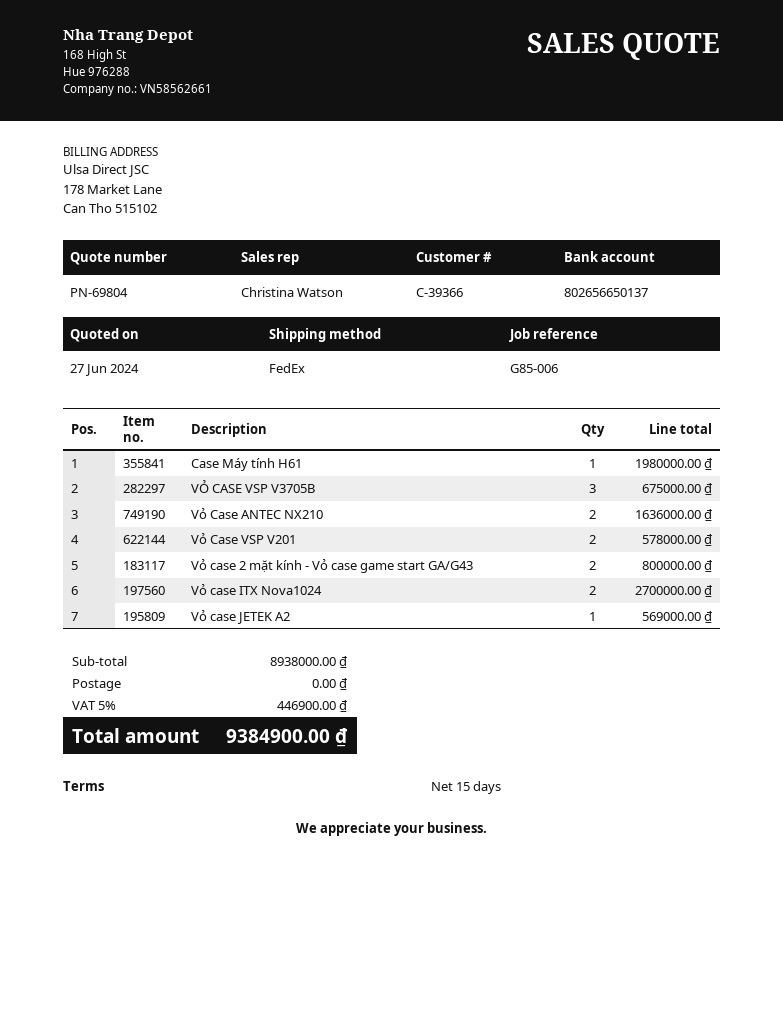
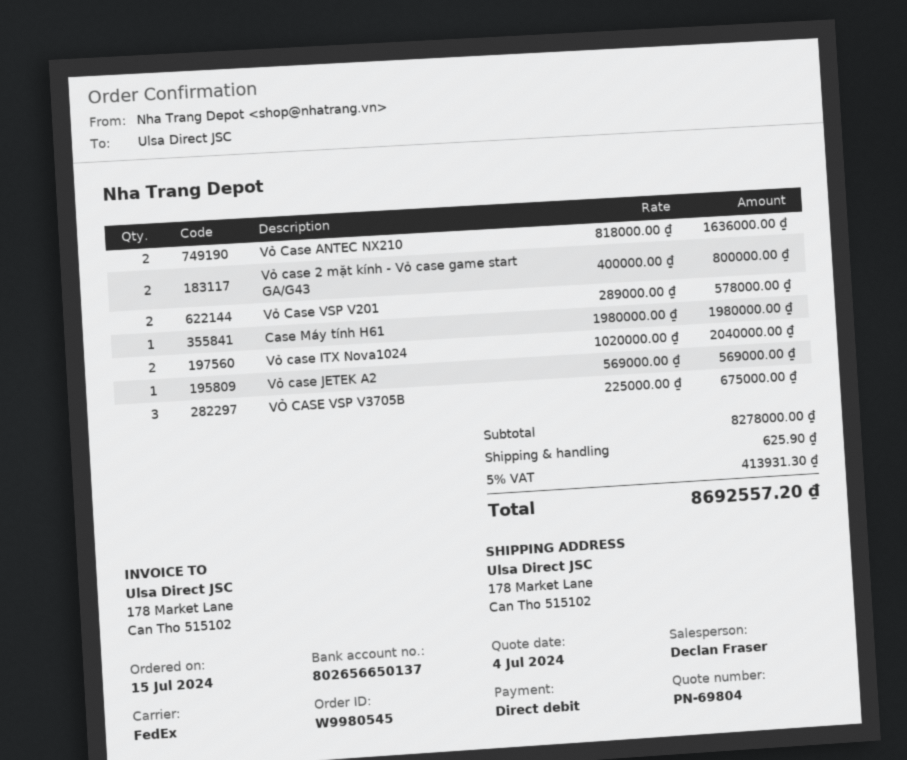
quote date: 2024-06-27 -> 2024-07-04
sales rep: Christina Watson -> Declan Fraser
Vỏ case ITX Nova1024: 2 for 2700000.00 -> 2 for 2040000.00
subtotal: 8938000.00 -> 8278000.00
shipping: 0.00 -> 625.90
tax: 5% = 446900.00 -> 5% = 413931.30
total: 9384900.00 -> 8692557.20

